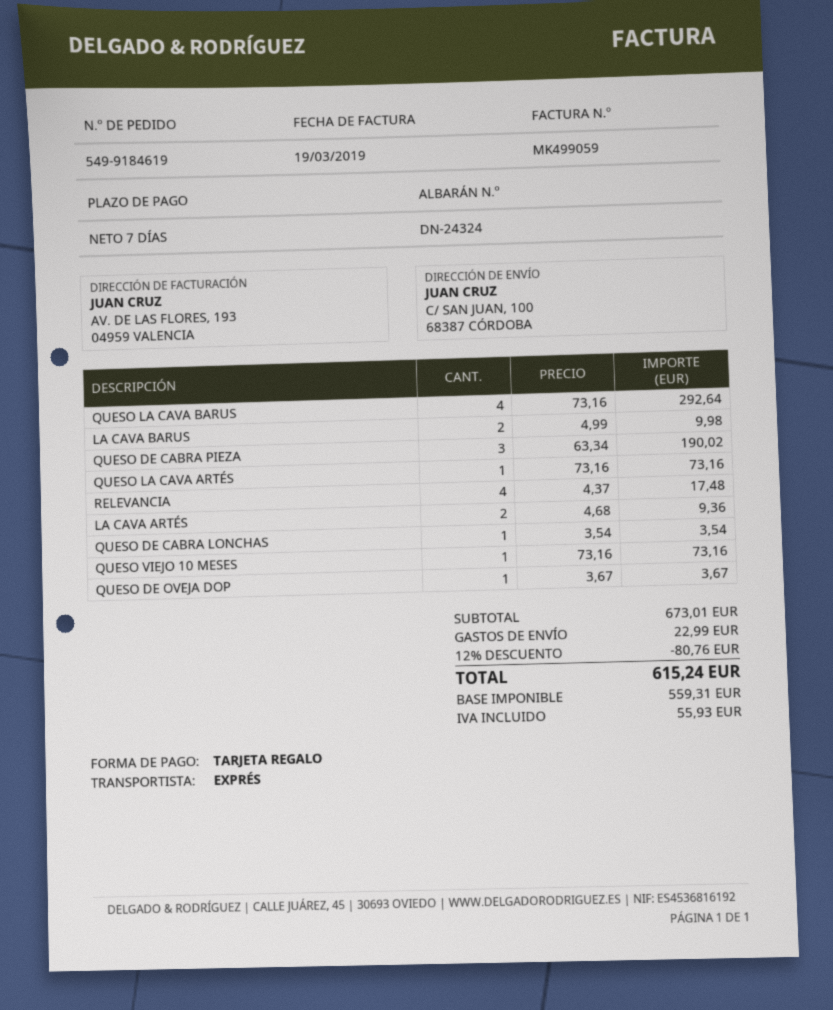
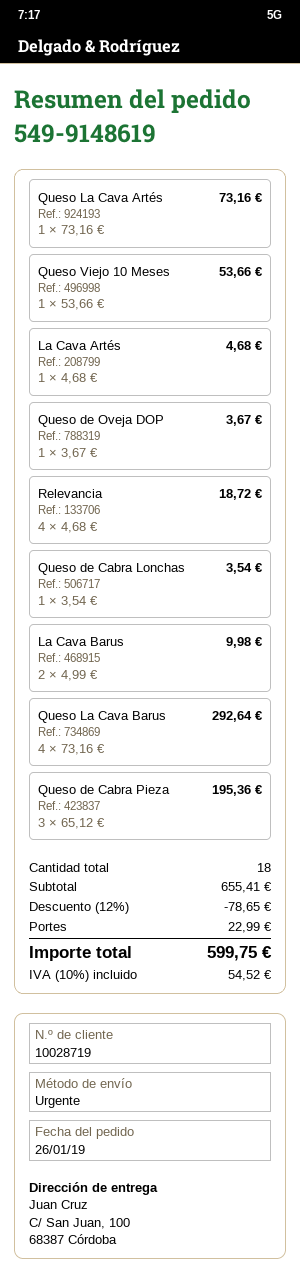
order number: 549-9184619 -> 549-9148619
QUESO DE CABRA PIEZA: 3 x 63.34 = 190.02 -> 3 x 65.12 = 195.36
RELEVANCIA: 4 x 4.37 = 17.48 -> 4 x 4.68 = 18.72
LA CAVA ARTÉS: 2 x 4.68 = 9.36 -> 1 x 4.68 = 4.68
QUESO VIEJO 10 MESES: 1 x 73.16 = 73.16 -> 1 x 53.66 = 53.66
subtotal: 673.01 -> 655.41
discount: 12% = 80.76 -> 12% = 78.65
tax: 55.93 -> 54.52
total: 615.24 -> 599.75

